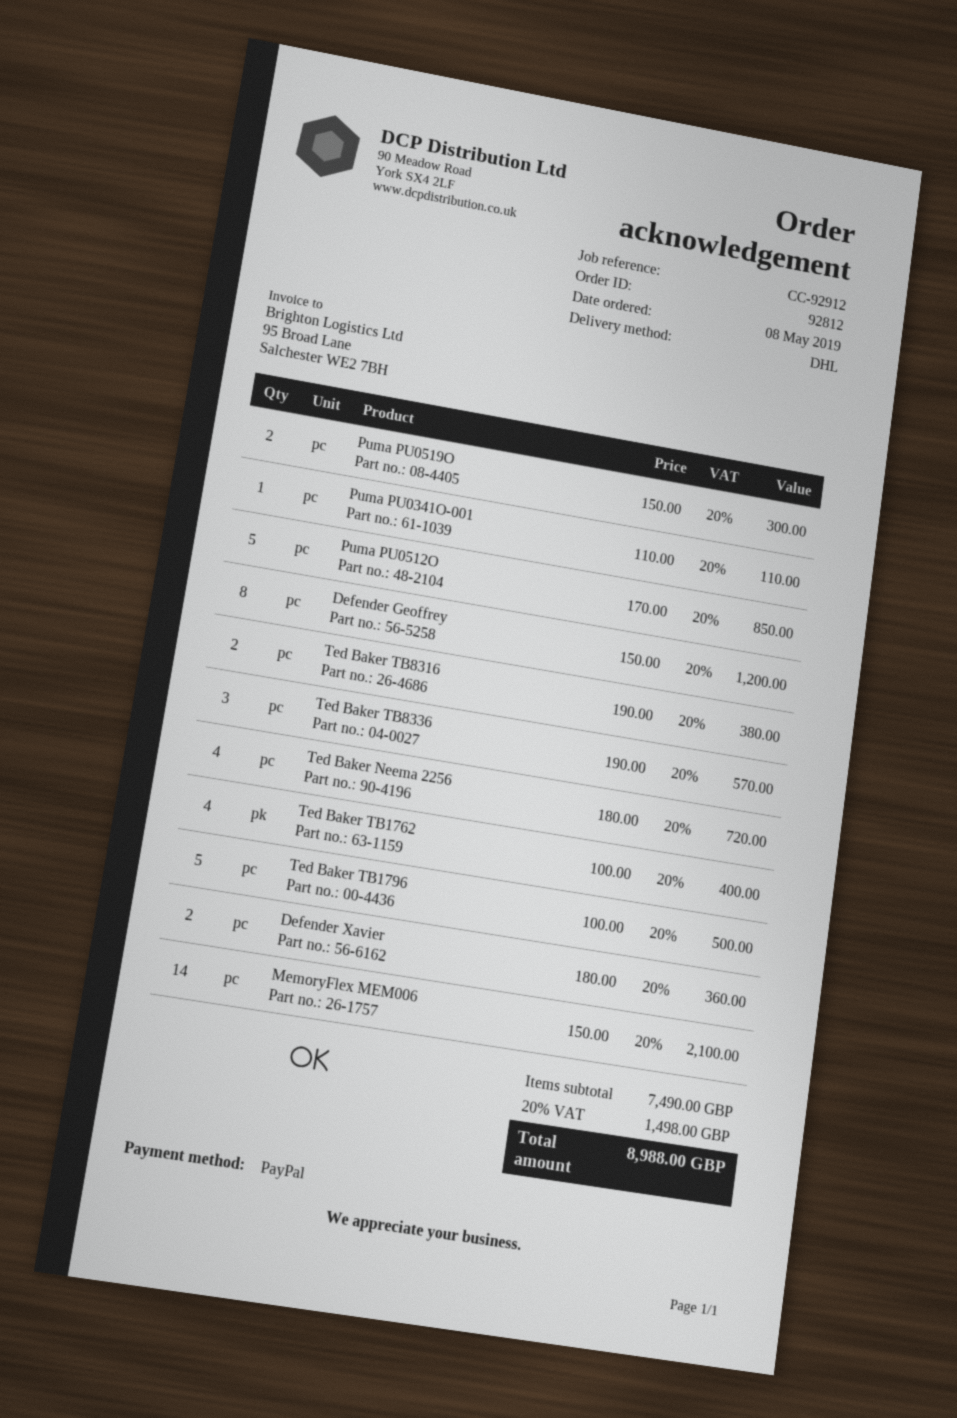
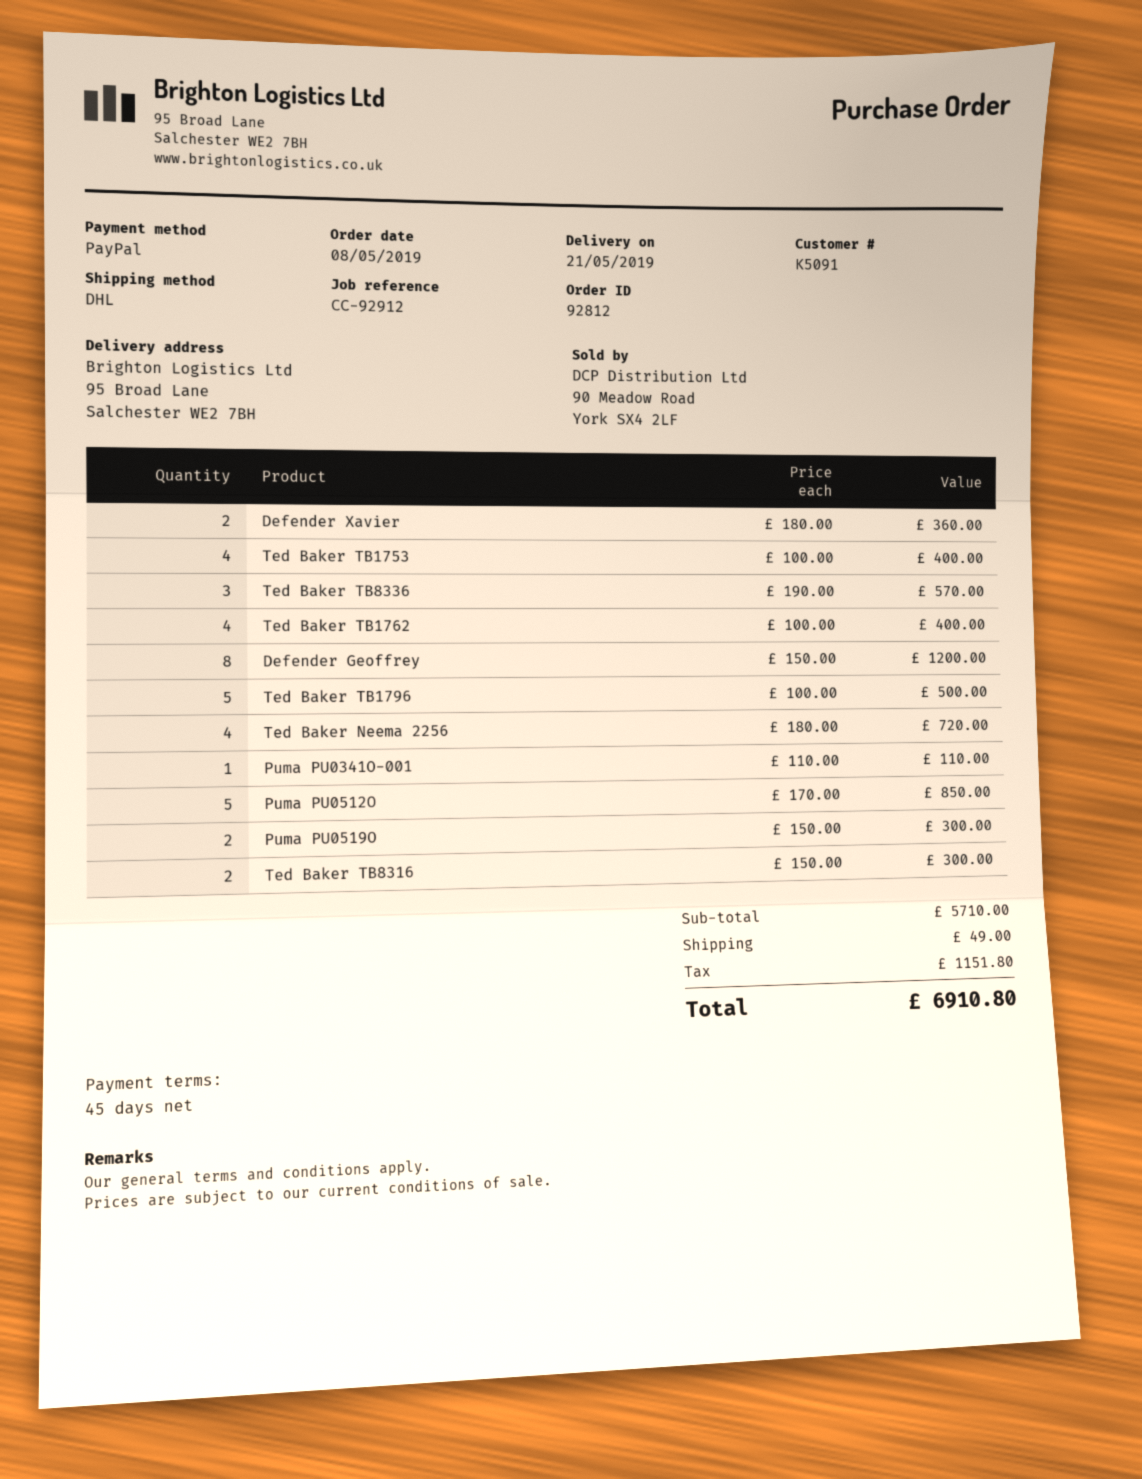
Ted Baker TB8316: 2 x 190.00 = 380.00 -> 2 x 150.00 = 300.00
MemoryFlex MEM006: 14 x 150.00 = 2100.00 -> none
Ted Baker TB1753: none -> 4 x 100.00 = 400.00
subtotal: 7490.00 -> 5710.00
shipping: none -> 49.00
tax: 1498.00 -> 1151.80
total: 8988.00 -> 6910.80

